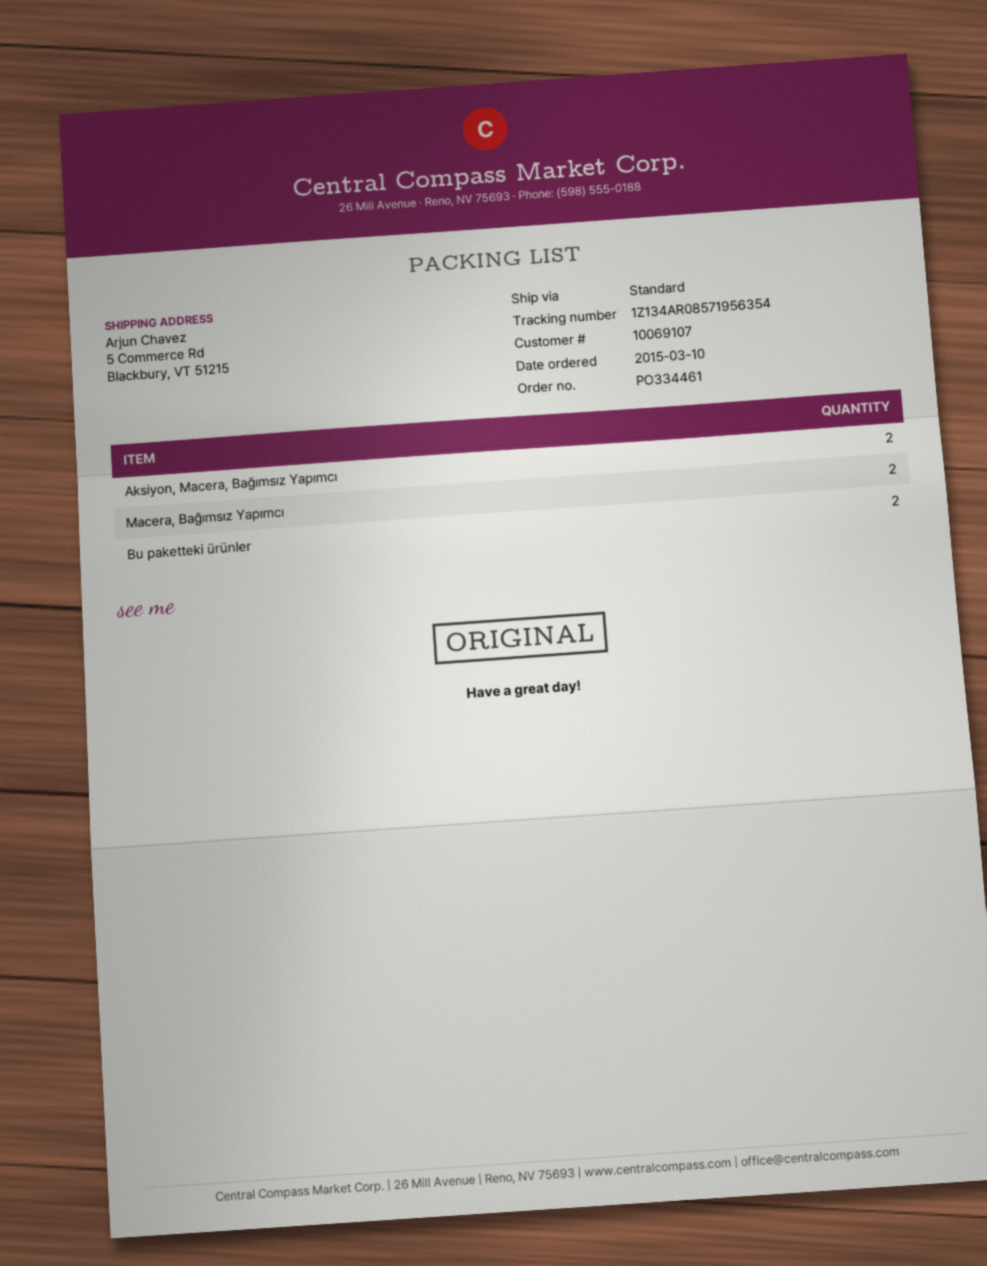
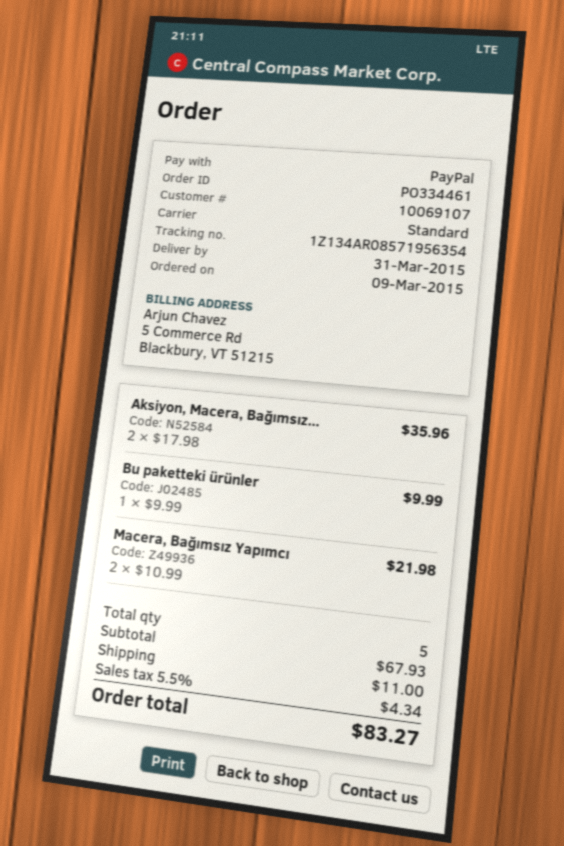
order date: 2015-03-10 -> 2015-03-09
Bu paketteki ürünler: 2 -> 1

